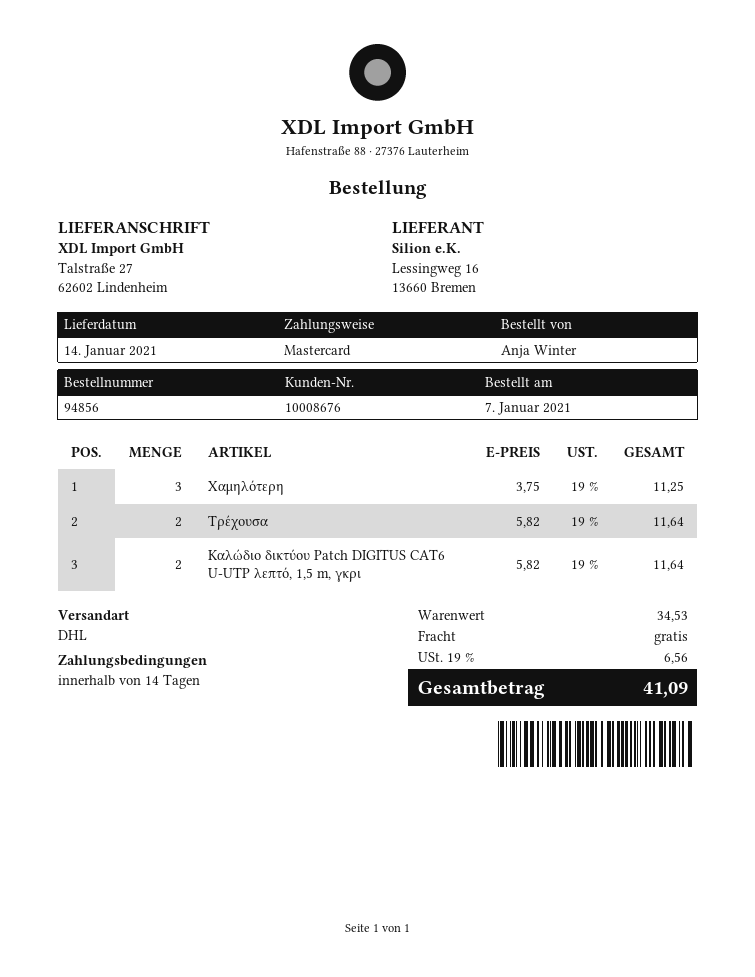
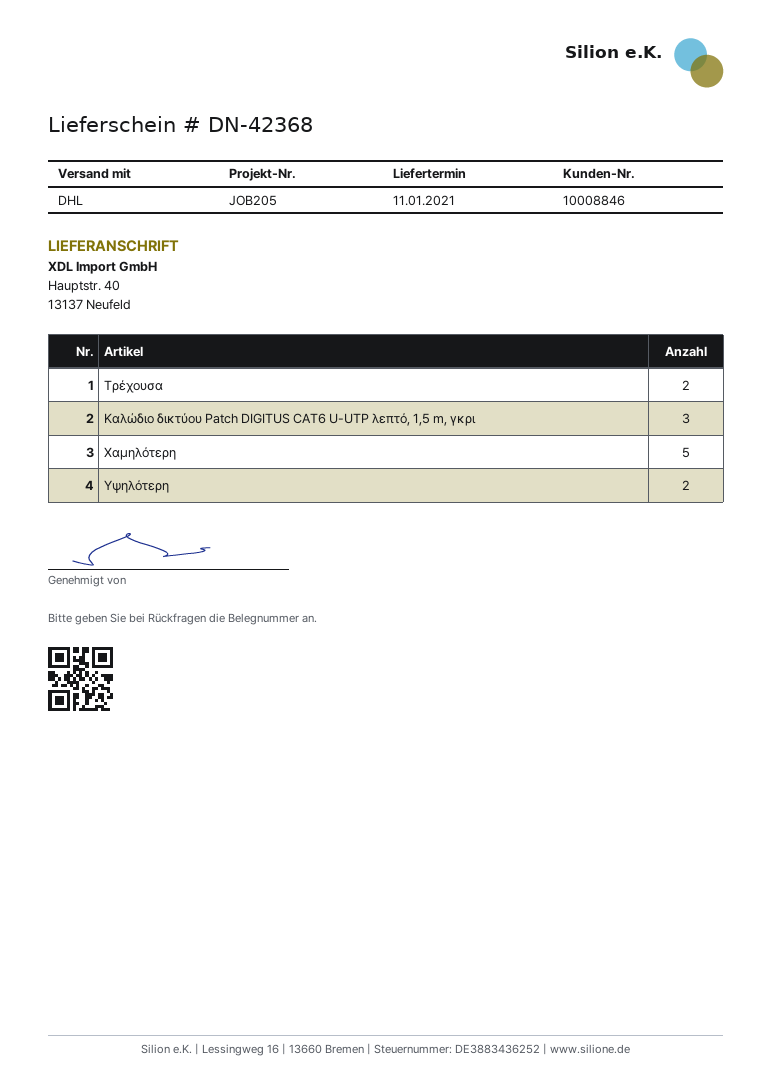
delivery date: 2021-01-14 -> 2021-01-11
customer number: 10008676 -> 10008846
ship to: Talstraße 27, 62602 Lindenheim -> Hauptstr. 40, 13137 Neufeld
Χαμηλότερη: 3 -> 5
Καλώδιο δικτύου Patch DIGITUS CAT6 U-UTP λεπτό, 1,5 m, γκρι: 2 -> 3
Υψηλότερη: none -> 2

